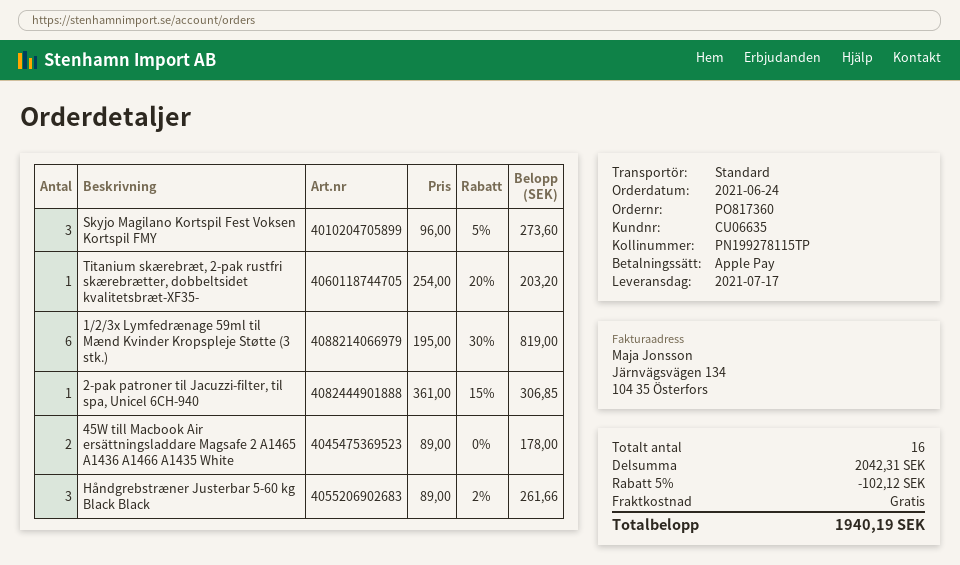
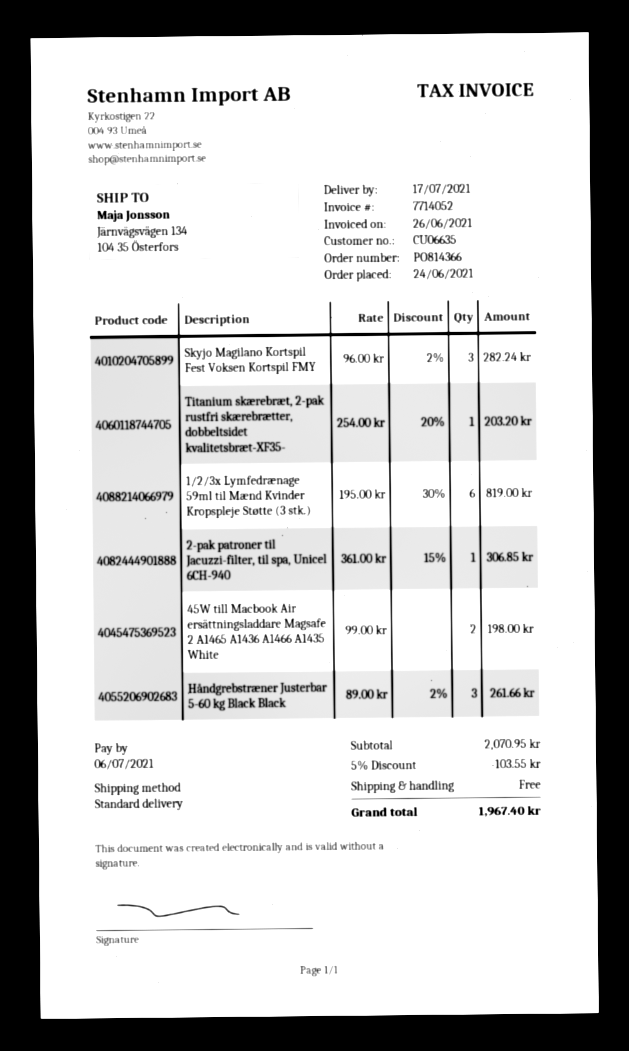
order number: PO817360 -> PO814366
Skyjo Magilano Kortspil Fest Voksen Kortspil FMY: 3 x 96.00 - 5% = 273.60 -> 3 x 96.00 - 2% = 282.24
45W till Macbook Air ersättningsladdare Magsafe 2 A1465 A1436 A1466 A1435 White: 2 x 89.00 = 178.00 -> 2 x 99.00 = 198.00
subtotal: 2042.31 -> 2070.95
discount: 5% = 102.12 -> 5% = 103.55
total: 1940.19 -> 1967.40

